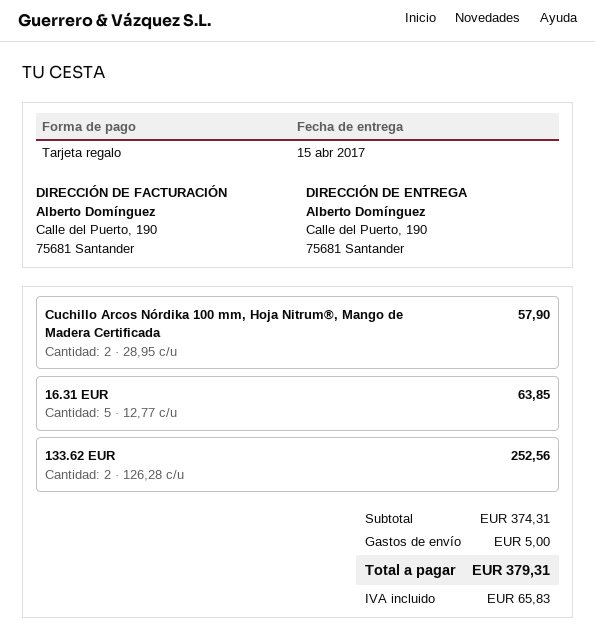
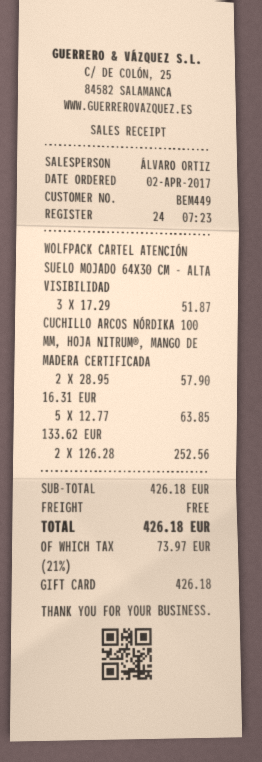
WOLFPACK CARTEL ATENCIÓN SUELO MOJADO 64X30 CM - ALTA VISIBILIDAD: none -> 3 x 17.29 = 51.87
subtotal: 374.31 -> 426.18
shipping: 5.00 -> 0.00
tax: 65.83 -> 73.97
total: 379.31 -> 426.18

